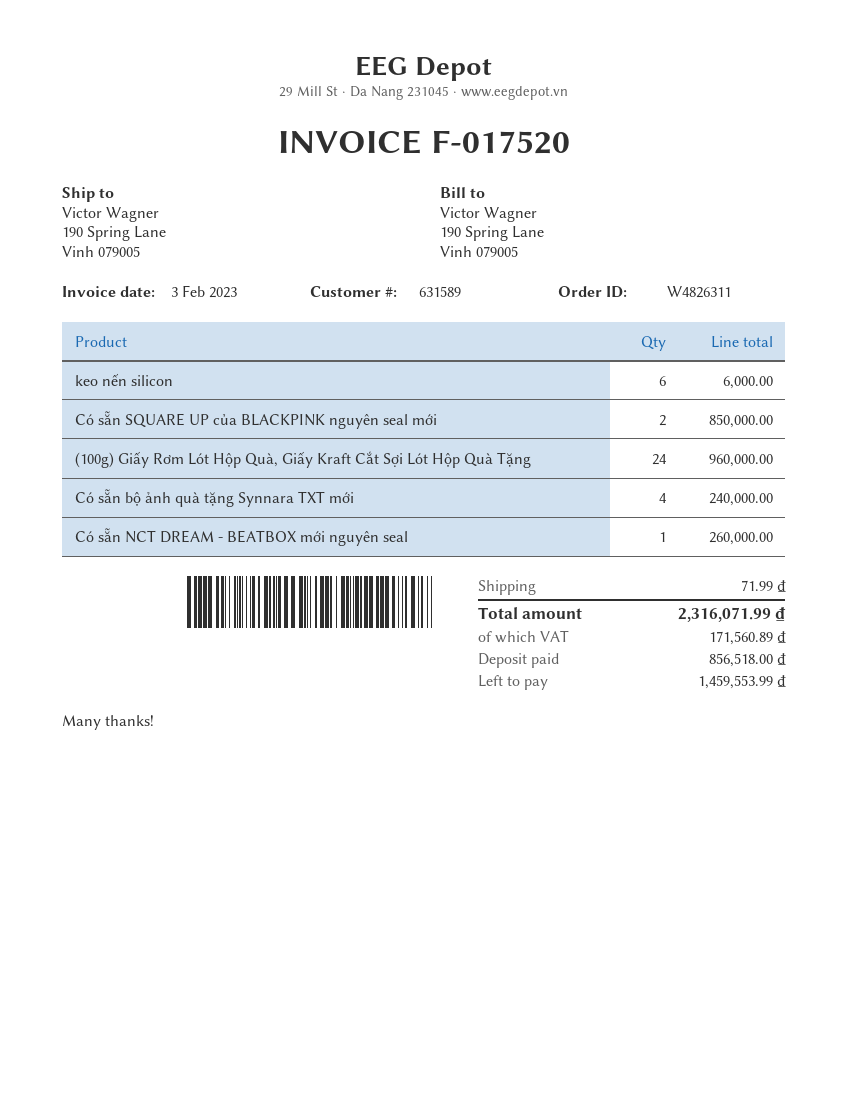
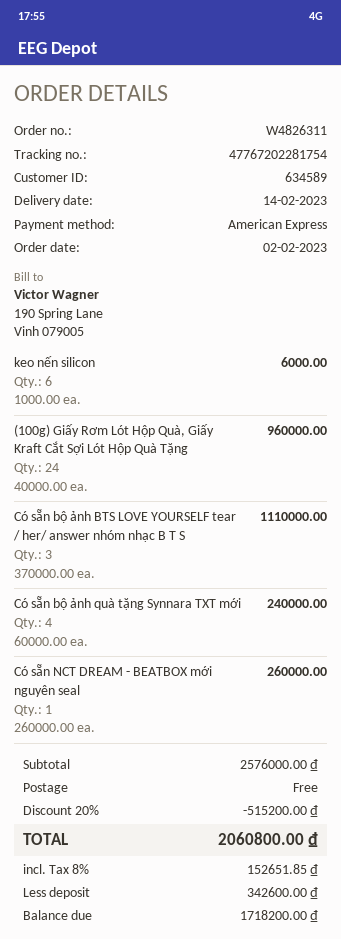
customer number: 631589 -> 634589
Có sẵn SQUARE UP của BLACKPINK nguyên seal mới: 2 for 850000.00 -> none
Có sẵn bộ ảnh BTS LOVE YOURSELF tear / her/ answer nhóm nhạc B T S: none -> 3 for 1110000.00
discount: none -> 20% = 515200.00
shipping: 71.99 -> 0.00
tax: 171560.89 -> 152651.85
total: 2316071.99 -> 2060800.00
deposit: 856518.00 -> 342600.00
balance: 1459553.99 -> 1718200.00

